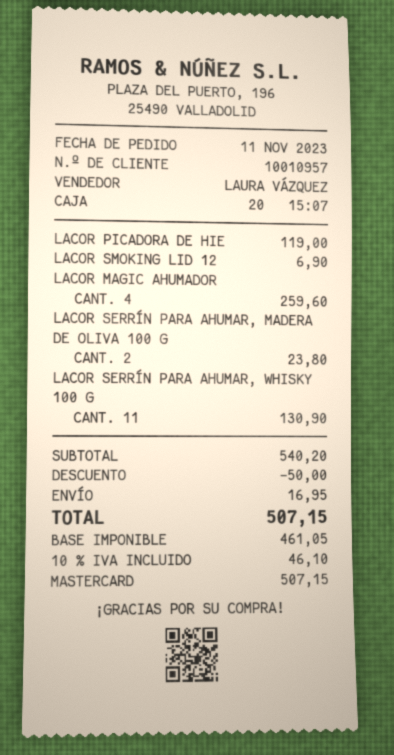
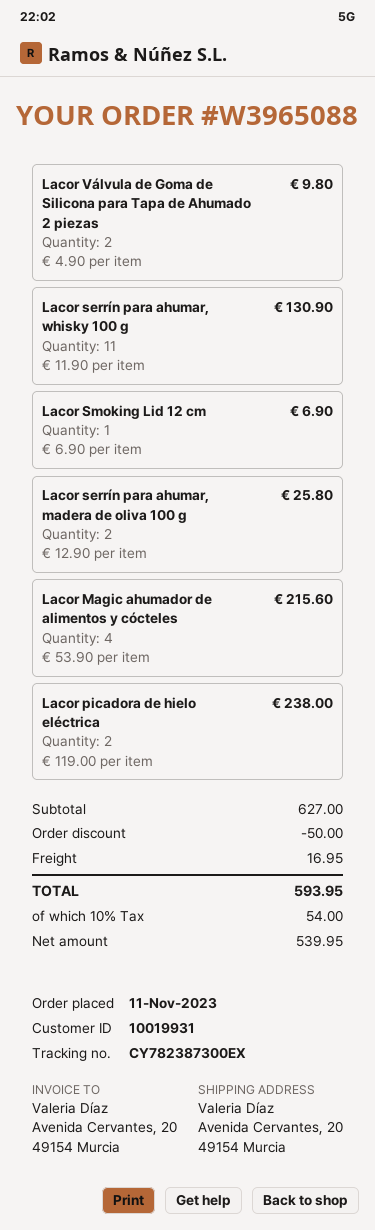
customer number: 10010957 -> 10019931
LACOR PICADORA DE HIE: 1 for 119.00 -> 2 for 238.00
LACOR MAGIC AHUMADOR: 4 for 259.60 -> 4 for 215.60
LACOR SERRÍN PARA AHUMAR, MADERA DE OLIVA 100 G: 2 for 23.80 -> 2 for 25.80
Lacor Válvula de Goma de Silicona para Tapa de Ahumado 2 piezas: none -> 2 for 9.80
subtotal: 540.20 -> 627.00
net: 461.05 -> 539.95
tax: 10% = 46.10 -> 10% = 54.00
total: 507.15 -> 593.95

